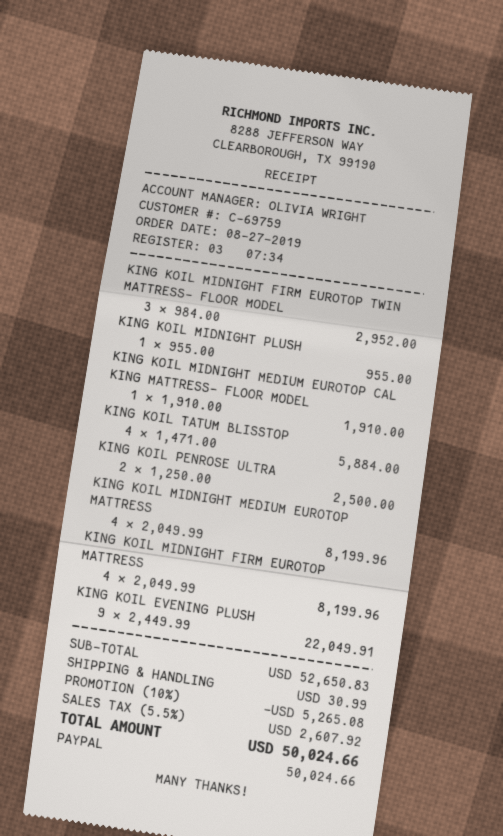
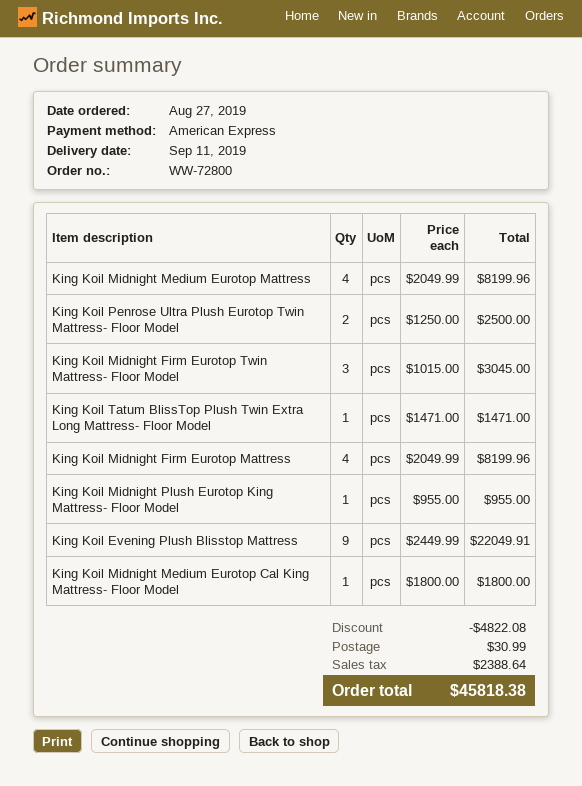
payment method: PayPal -> American Express
KING KOIL MIDNIGHT FIRM EUROTOP TWIN MATTRESS- FLOOR MODEL: 3 x 984.00 = 2952.00 -> 3 x 1015.00 = 3045.00
KING KOIL MIDNIGHT MEDIUM EUROTOP CAL KING MATTRESS- FLOOR MODEL: 1 x 1910.00 = 1910.00 -> 1 x 1800.00 = 1800.00
KING KOIL TATUM BLISSTOP: 4 x 1471.00 = 5884.00 -> 1 x 1471.00 = 1471.00
discount: 5265.08 -> 4822.08
tax: 2607.92 -> 2388.64
total: 50024.66 -> 45818.38

